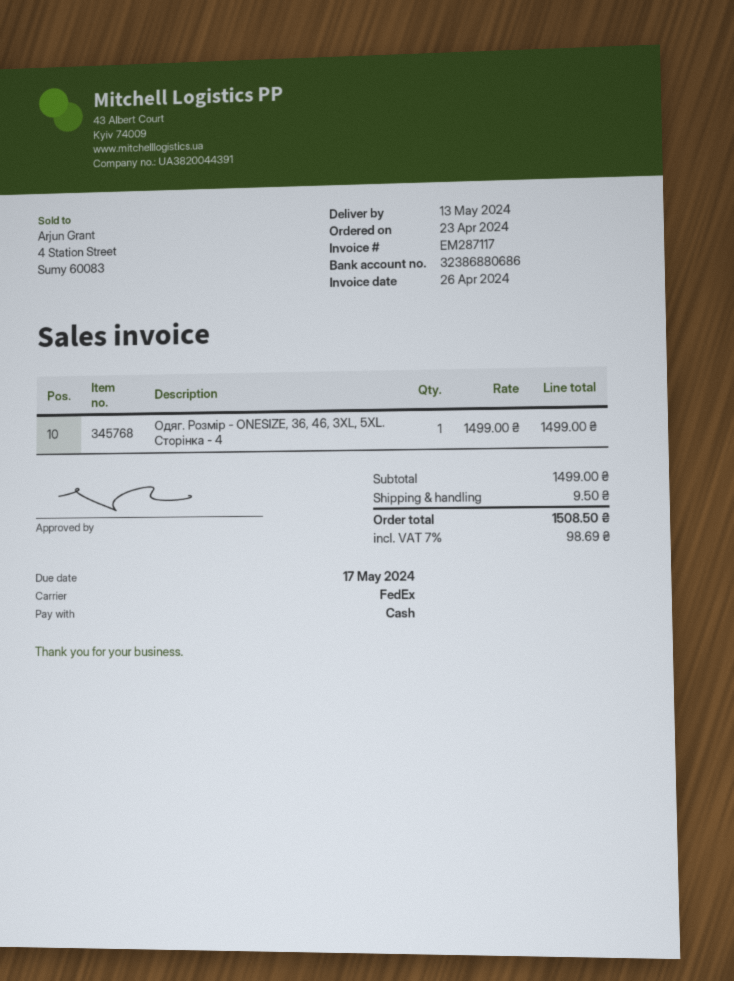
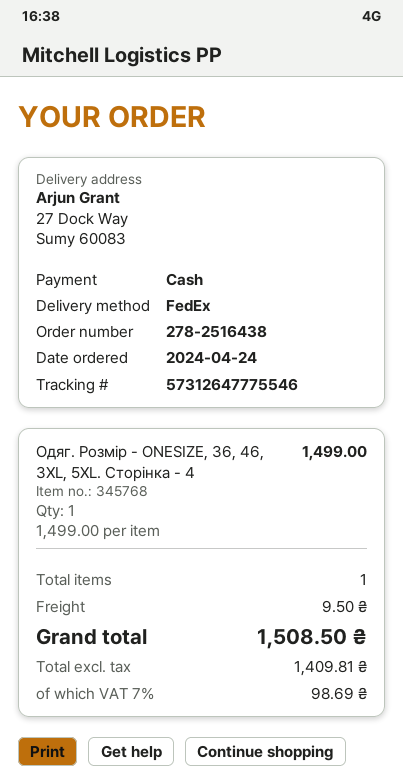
order date: 2024-04-23 -> 2024-04-24

